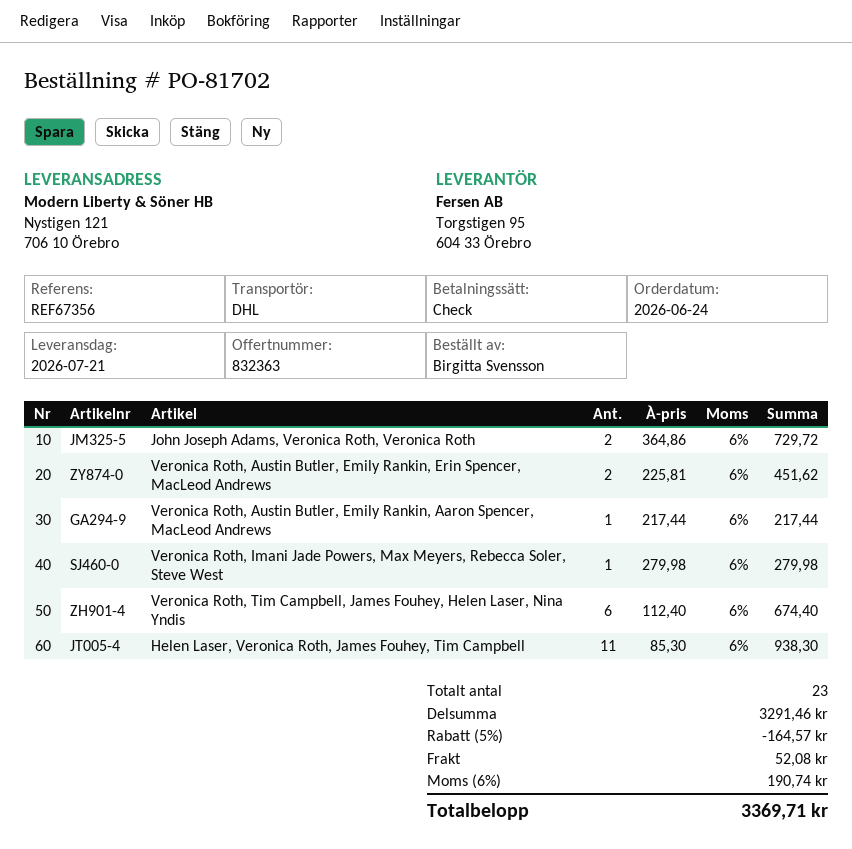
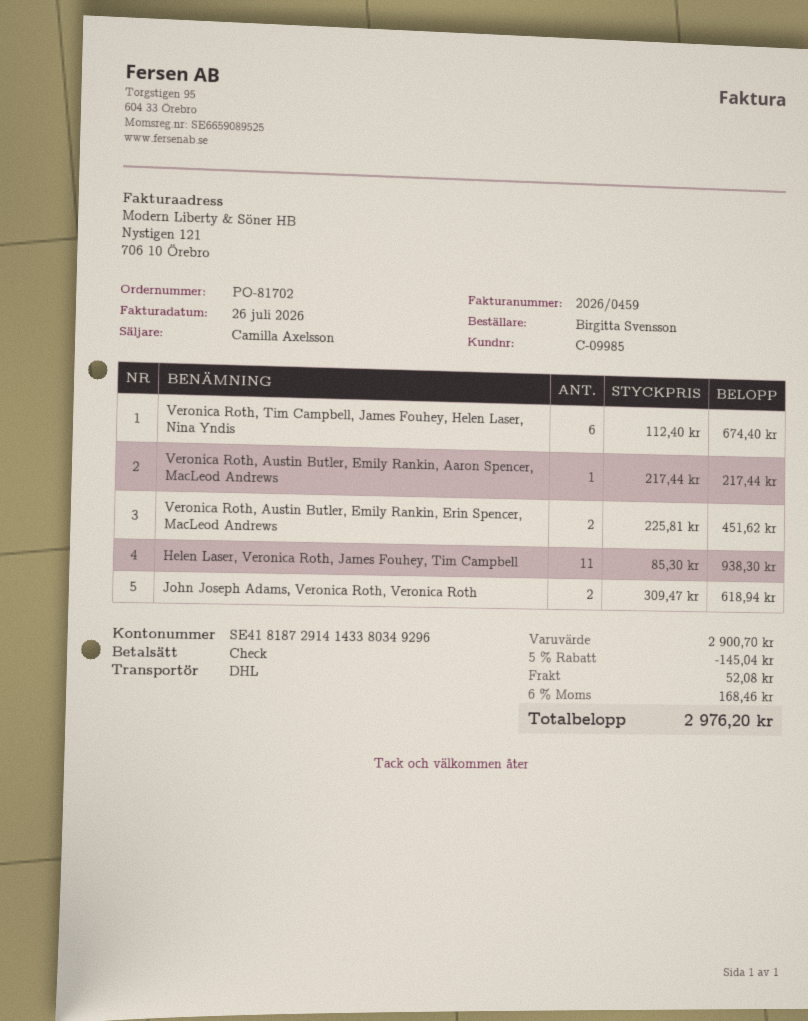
John Joseph Adams, Veronica Roth, Veronica Roth: 2 x 364.86 = 729.72 -> 2 x 309.47 = 618.94
Veronica Roth, Imani Jade Powers, Max Meyers, Rebecca Soler, Steve West: 1 x 279.98 = 279.98 -> none
subtotal: 3291.46 -> 2900.70
discount: 5% = 164.57 -> 5% = 145.04
tax: 6% = 190.74 -> 6% = 168.46
total: 3369.71 -> 2976.20

